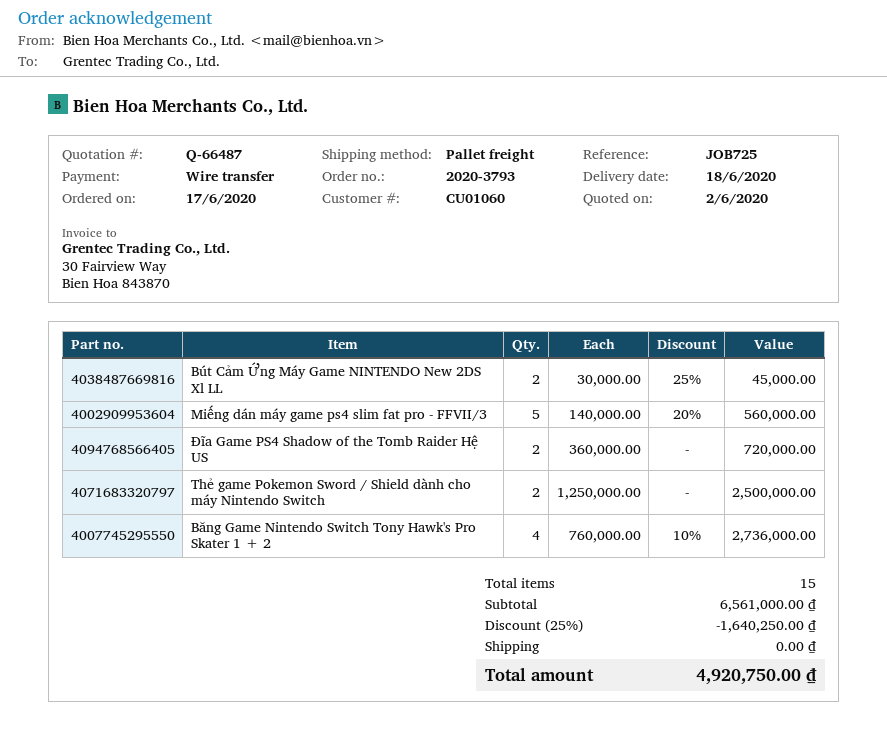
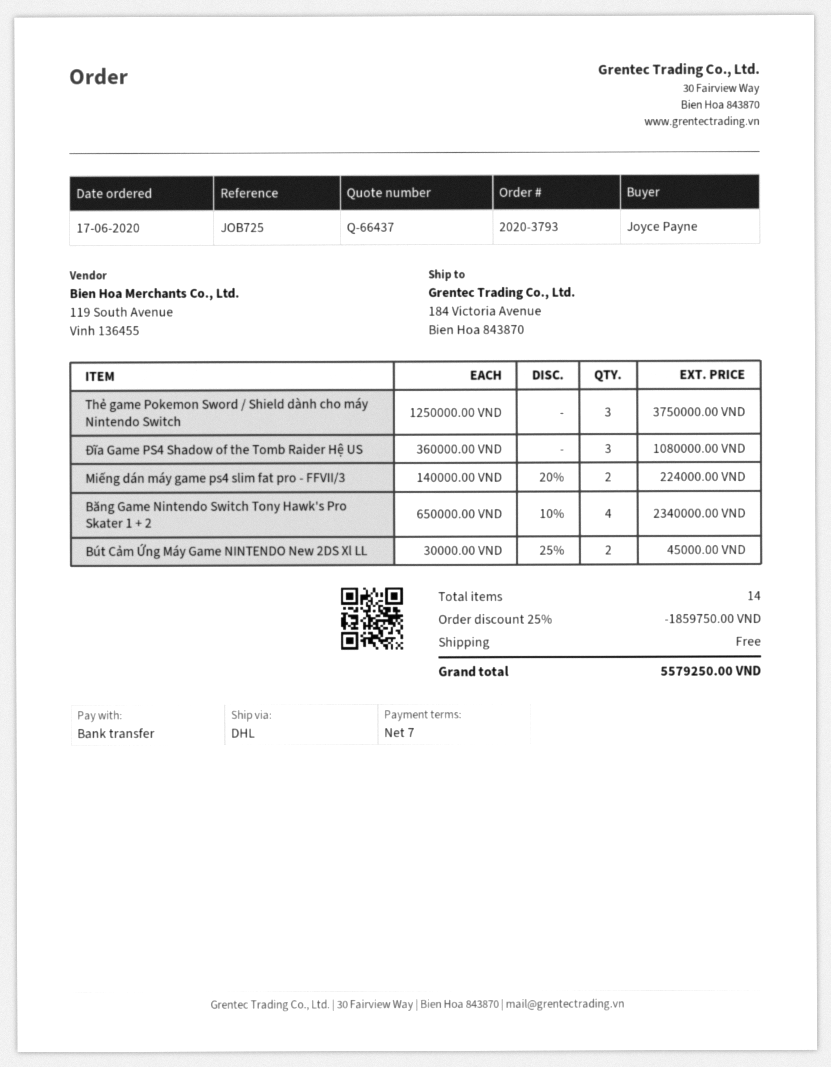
quote number: Q-66487 -> Q-66437
shipping method: pallet freight -> DHL
Miếng dán máy game ps4 slim fat pro - FFVII/3: 5 x 140000.00 - 20% = 560000.00 -> 2 x 140000.00 - 20% = 224000.00
Đĩa Game PS4 Shadow of the Tomb Raider Hệ US: 2 x 360000.00 = 720000.00 -> 3 x 360000.00 = 1080000.00
Thẻ game Pokemon Sword / Shield dành cho máy Nintendo Switch: 2 x 1250000.00 = 2500000.00 -> 3 x 1250000.00 = 3750000.00
Băng Game Nintendo Switch Tony Hawk's Pro Skater 1 + 2: 4 x 760000.00 - 10% = 2736000.00 -> 4 x 650000.00 - 10% = 2340000.00
total quantity: 15 -> 14
discount: 25% = 1640250.00 -> 25% = 1859750.00
total: 4920750.00 -> 5579250.00

